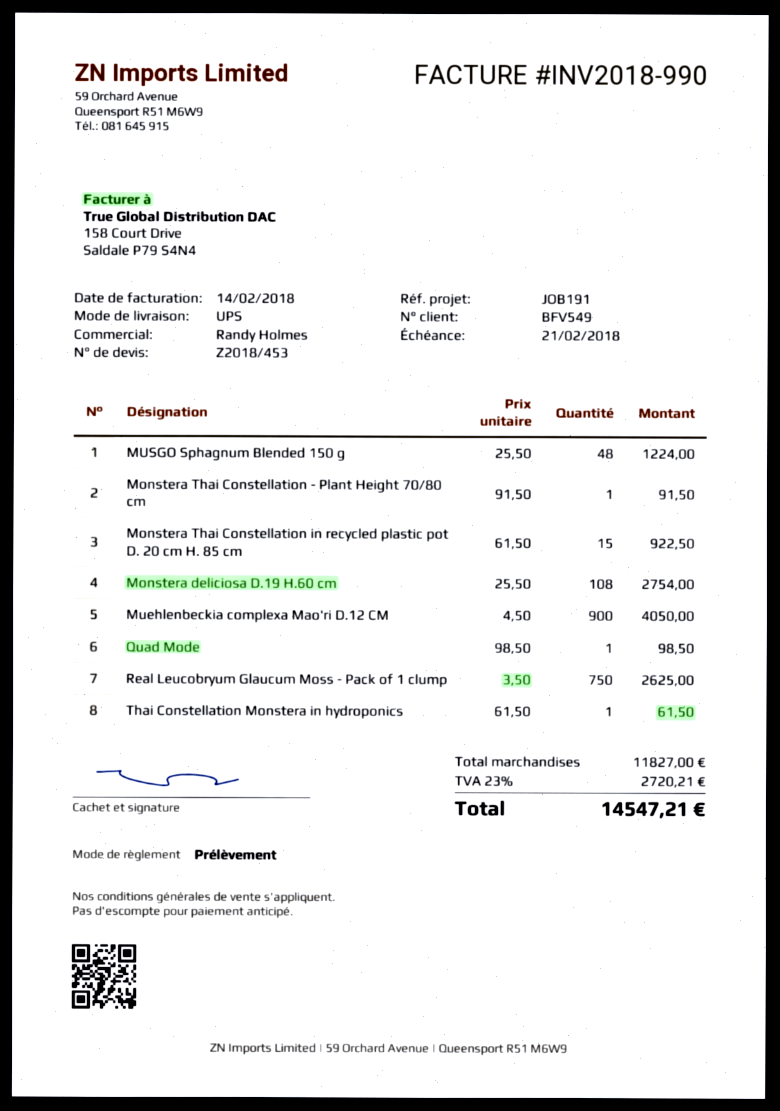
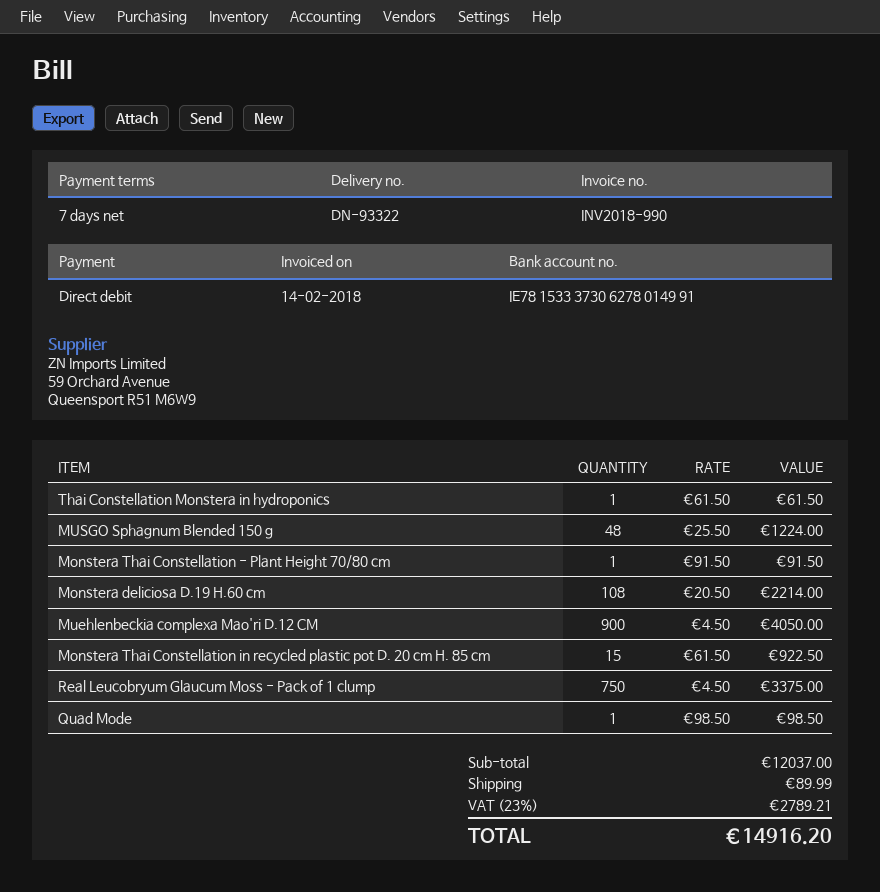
Monstera deliciosa D.19 H.60 cm: 108 x 25.50 = 2754.00 -> 108 x 20.50 = 2214.00
Real Leucobryum Glaucum Moss - Pack of 1 clump: 750 x 3.50 = 2625.00 -> 750 x 4.50 = 3375.00
subtotal: 11827.00 -> 12037.00
shipping: none -> 89.99
tax: 23% = 2720.21 -> 23% = 2789.21
total: 14547.21 -> 14916.20

